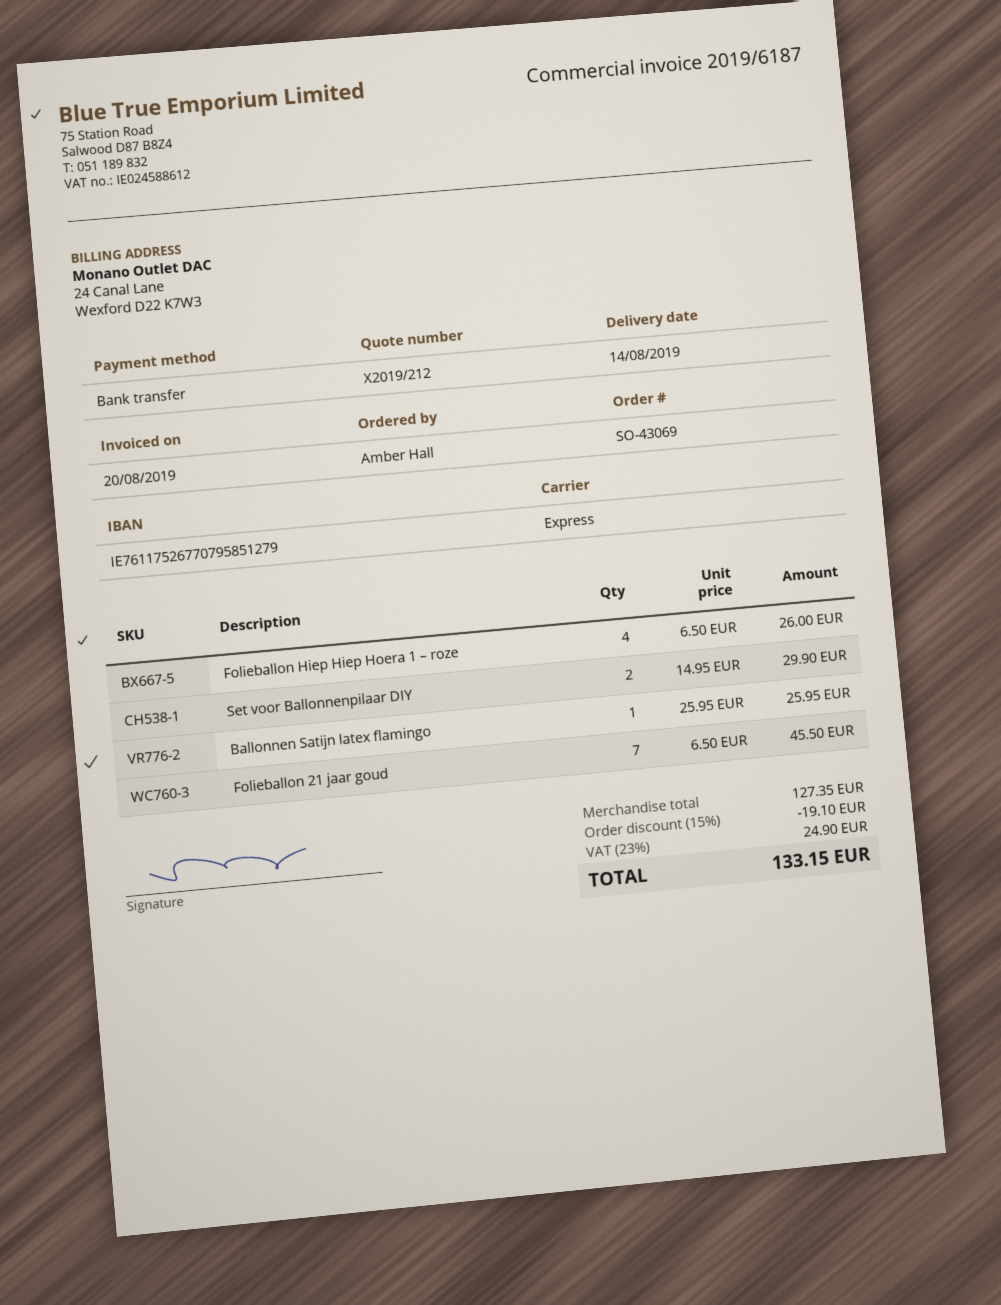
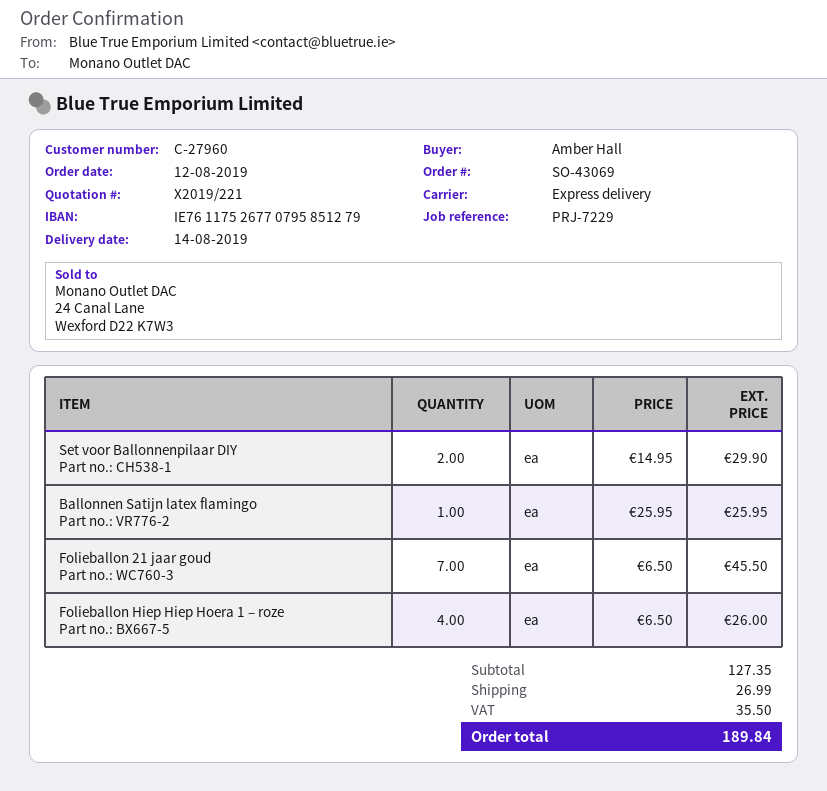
quote number: X2019/212 -> X2019/221
discount: 15% = 19.10 -> none
shipping: none -> 26.99
tax: 24.90 -> 35.50
total: 133.15 -> 189.84

